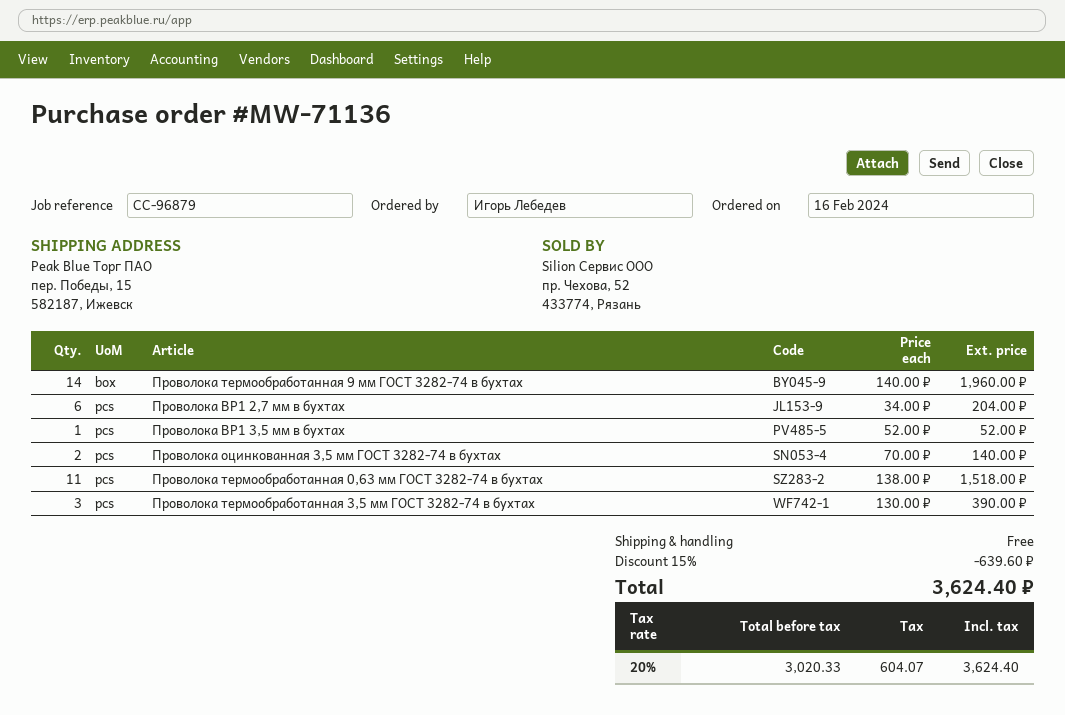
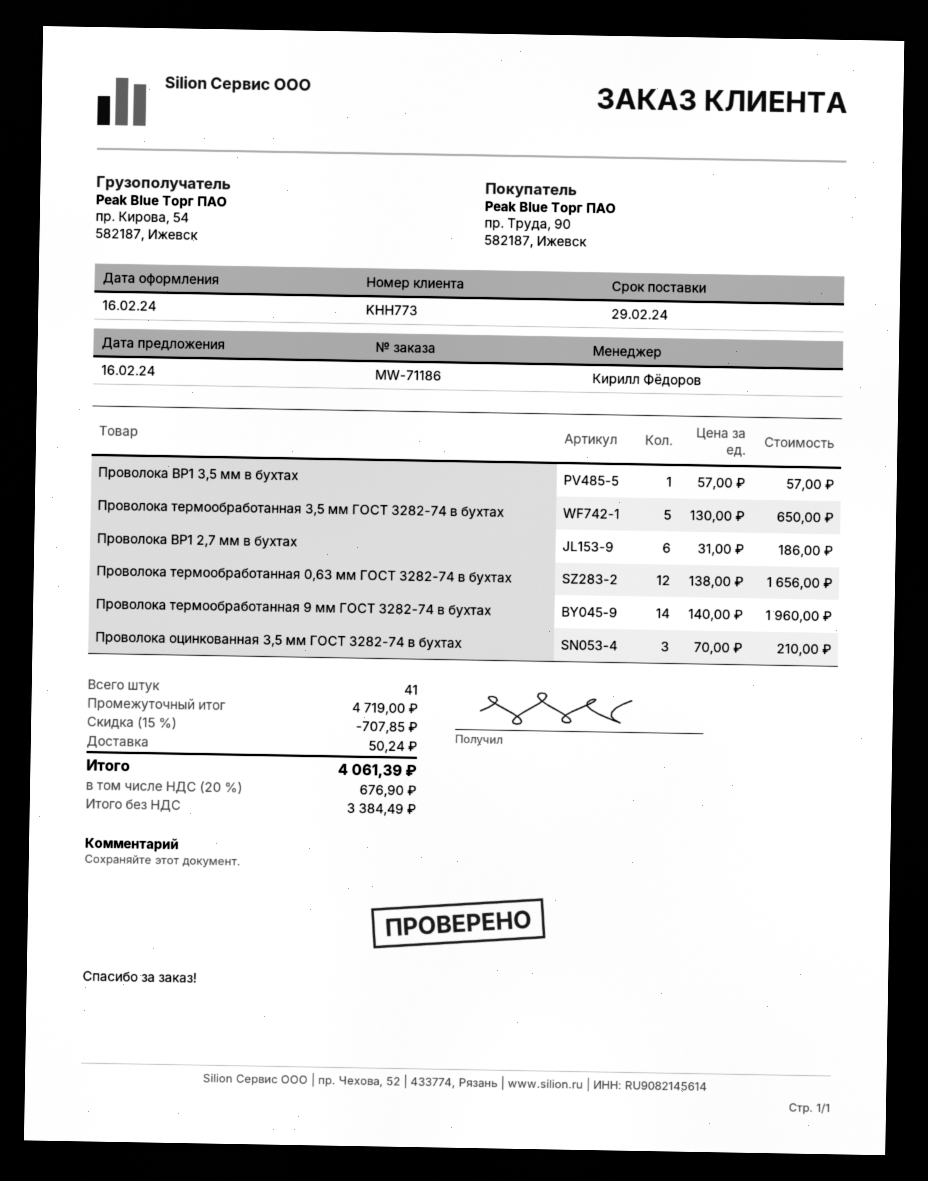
order number: MW-71136 -> MW-71186
ship to: пер. Победы, 15, 582187, Ижевск -> пр. Кирова, 54, 582187, Ижевск
Проволока ВР1 2,7 мм в бухтах: 6 x 34.00 = 204.00 -> 6 x 31.00 = 186.00
Проволока ВР1 3,5 мм в бухтах: 1 x 52.00 = 52.00 -> 1 x 57.00 = 57.00
Проволока оцинкованная 3,5 мм ГОСТ 3282-74 в бухтах: 2 x 70.00 = 140.00 -> 3 x 70.00 = 210.00
Проволока термообработанная 0,63 мм ГОСТ 3282-74 в бухтах: 11 x 138.00 = 1518.00 -> 12 x 138.00 = 1656.00
Проволока термообработанная 3,5 мм ГОСТ 3282-74 в бухтах: 3 x 130.00 = 390.00 -> 5 x 130.00 = 650.00
discount: 15% = 639.60 -> 15% = 707.85
shipping: 0.00 -> 50.24
net: 3020.33 -> 3384.49
tax: 20% = 604.07 -> 20% = 676.90
total: 3624.40 -> 4061.39

